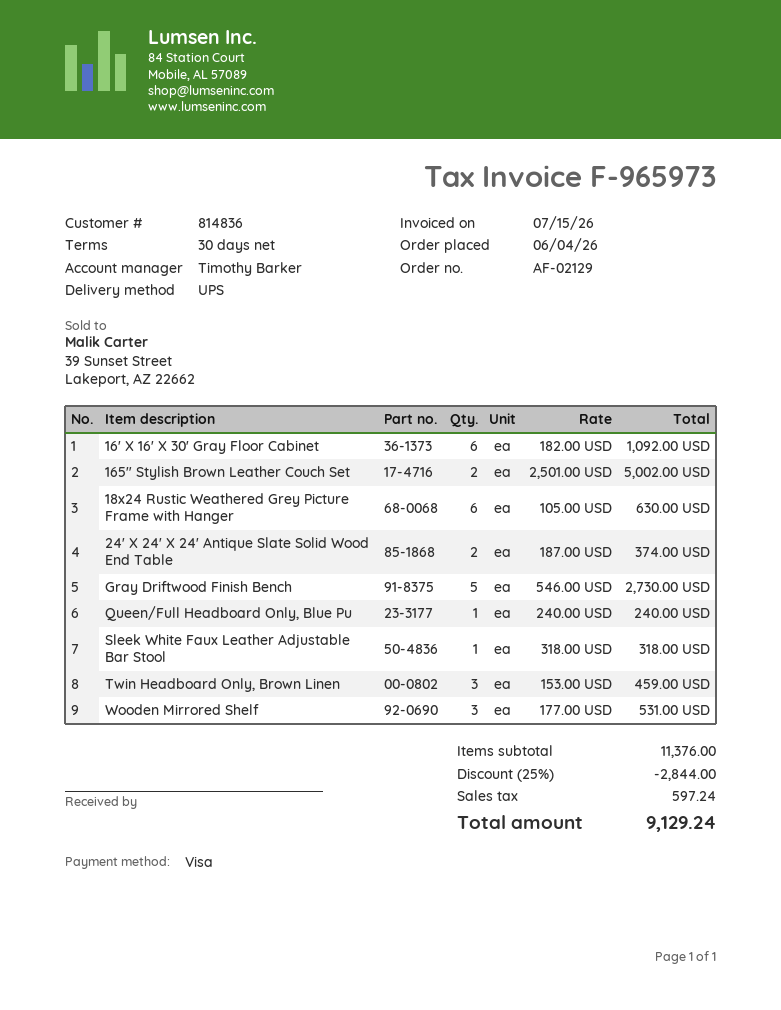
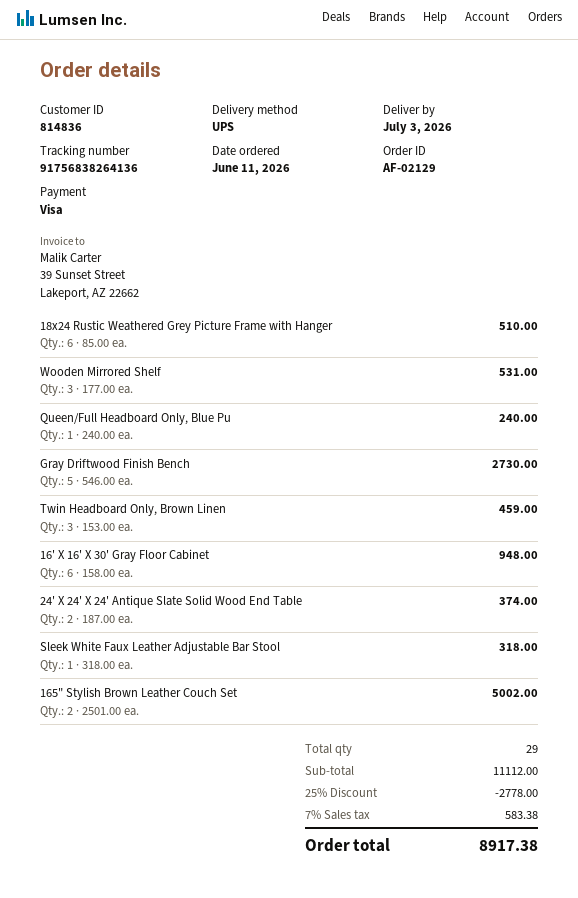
order date: 2026-06-04 -> 2026-06-11
16' X 16' X 30' Gray Floor Cabinet: 6 x 182.00 = 1092.00 -> 6 x 158.00 = 948.00
18x24 Rustic Weathered Grey Picture Frame with Hanger: 6 x 105.00 = 630.00 -> 6 x 85.00 = 510.00
subtotal: 11376.00 -> 11112.00
discount: 25% = 2844.00 -> 25% = 2778.00
tax: 597.24 -> 583.38
total: 9129.24 -> 8917.38

